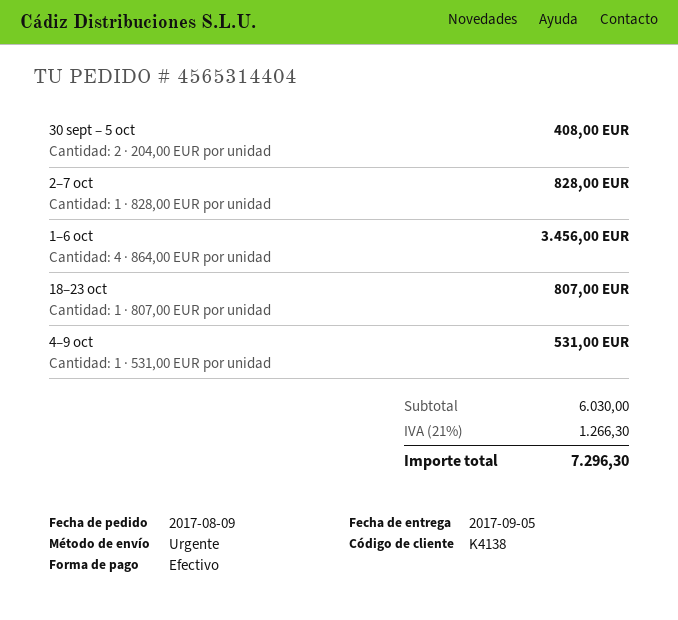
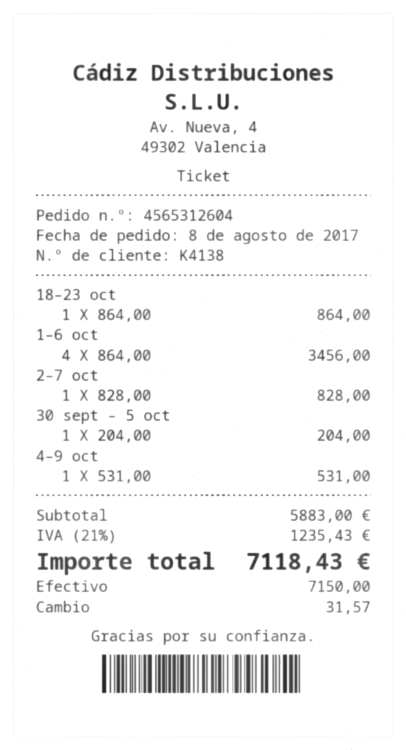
order number: 4565314404 -> 4565312604
order date: 2017-08-09 -> 2017-08-08
30 sept – 5 oct: 2 x 204.00 = 408.00 -> 1 x 204.00 = 204.00
18–23 oct: 1 x 807.00 = 807.00 -> 1 x 864.00 = 864.00
subtotal: 6030.00 -> 5883.00
tax: 21% = 1266.30 -> 21% = 1235.43
total: 7296.30 -> 7118.43

